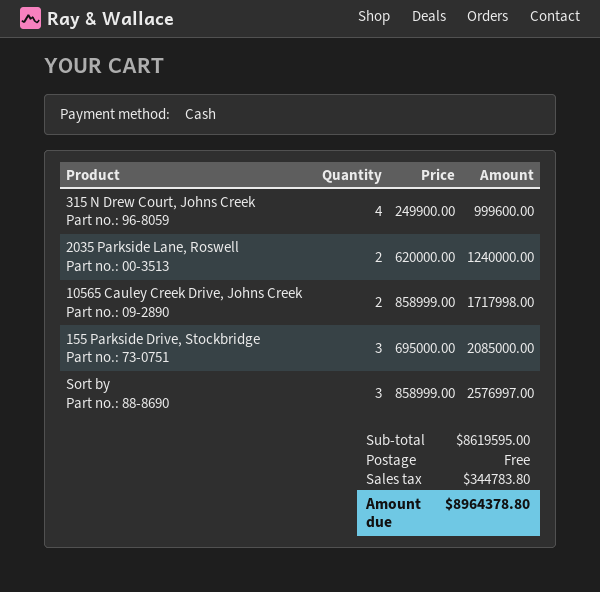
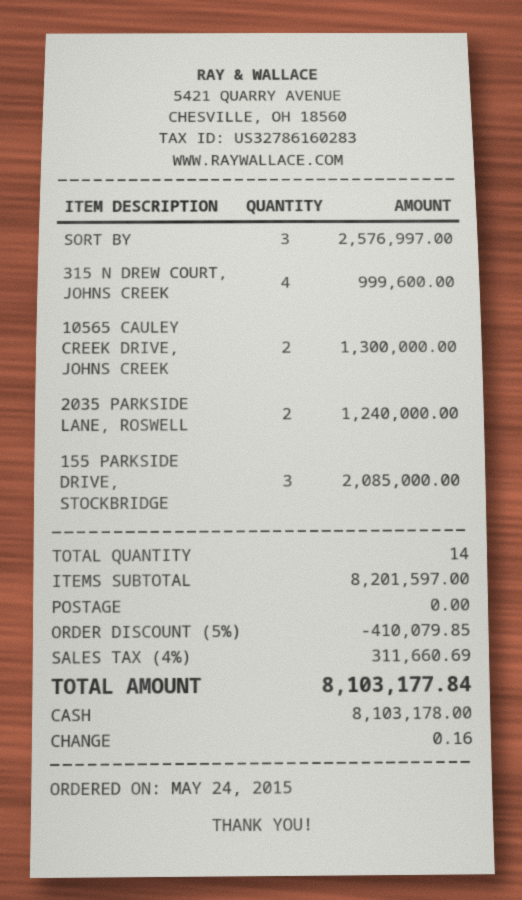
10565 Cauley Creek Drive, Johns Creek: 2 for 1717998.00 -> 2 for 1300000.00
subtotal: 8619595.00 -> 8201597.00
discount: none -> 5% = 410079.85
tax: 344783.80 -> 311660.69
total: 8964378.80 -> 8103177.84

